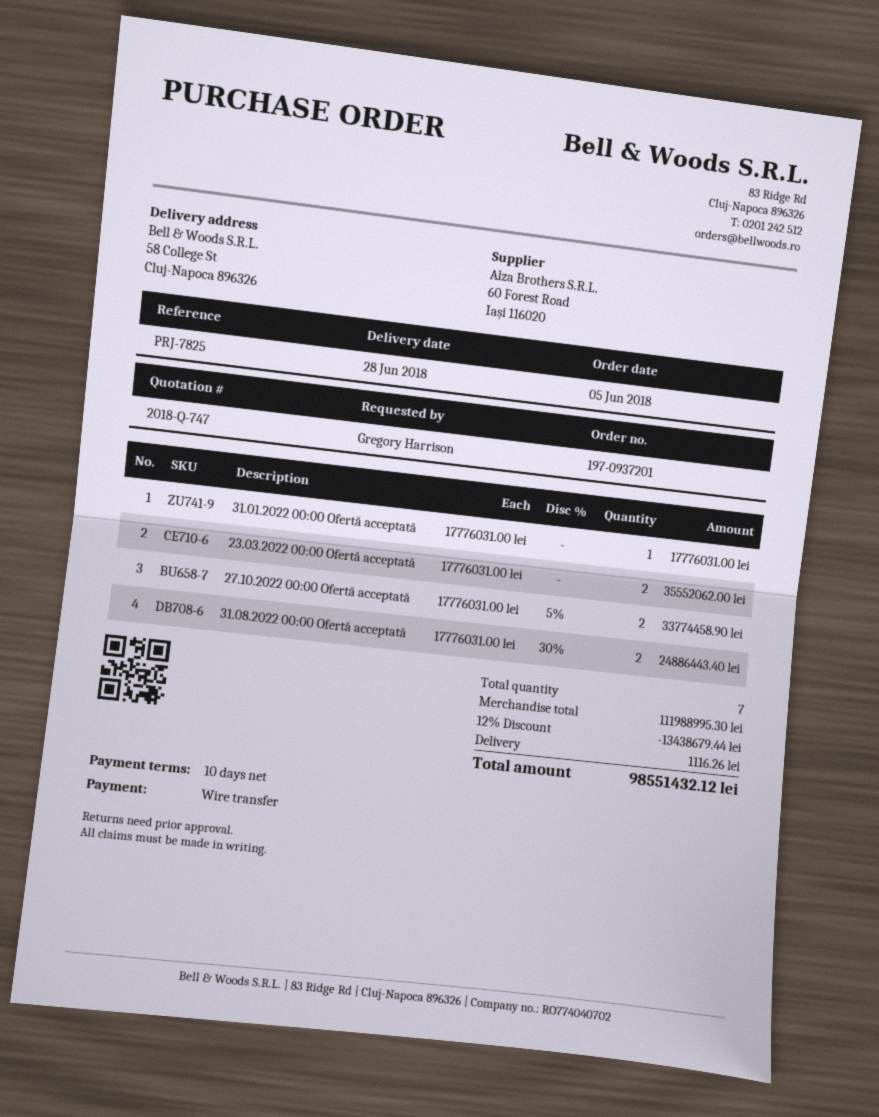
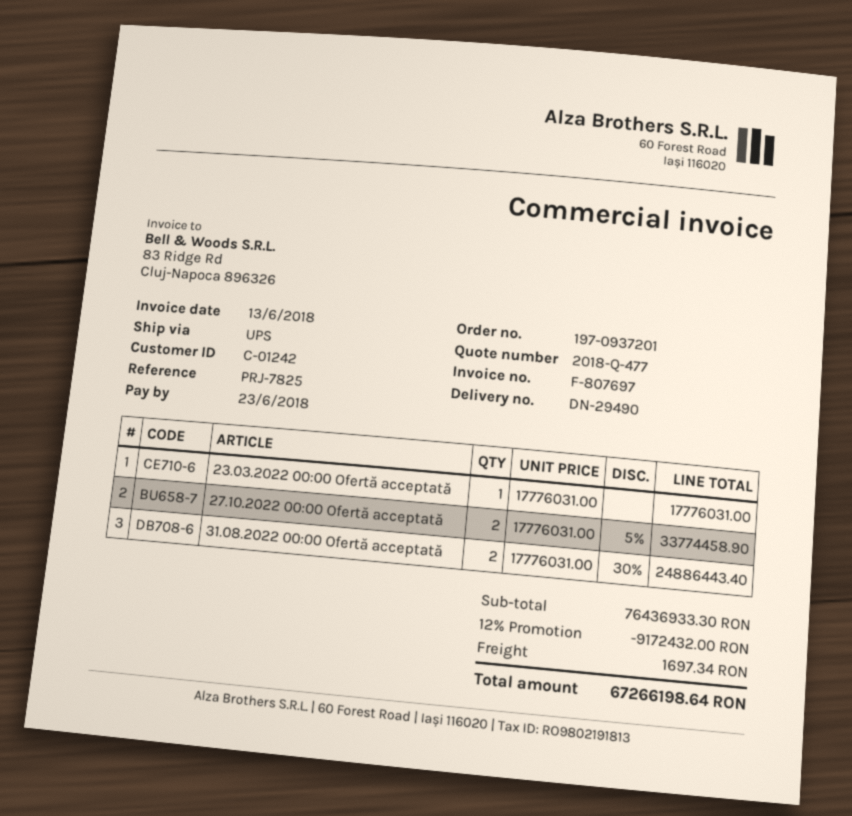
quote number: 2018-Q-747 -> 2018-Q-477
31.01.2022 00:00 Ofertă acceptată: 1 x 17776031.00 = 17776031.00 -> none
23.03.2022 00:00 Ofertă acceptată: 2 x 17776031.00 = 35552062.00 -> 1 x 17776031.00 = 17776031.00
subtotal: 111988995.30 -> 76436933.30
discount: 12% = 13438679.44 -> 12% = 9172432.00
shipping: 1116.26 -> 1697.34
total: 98551432.12 -> 67266198.64

